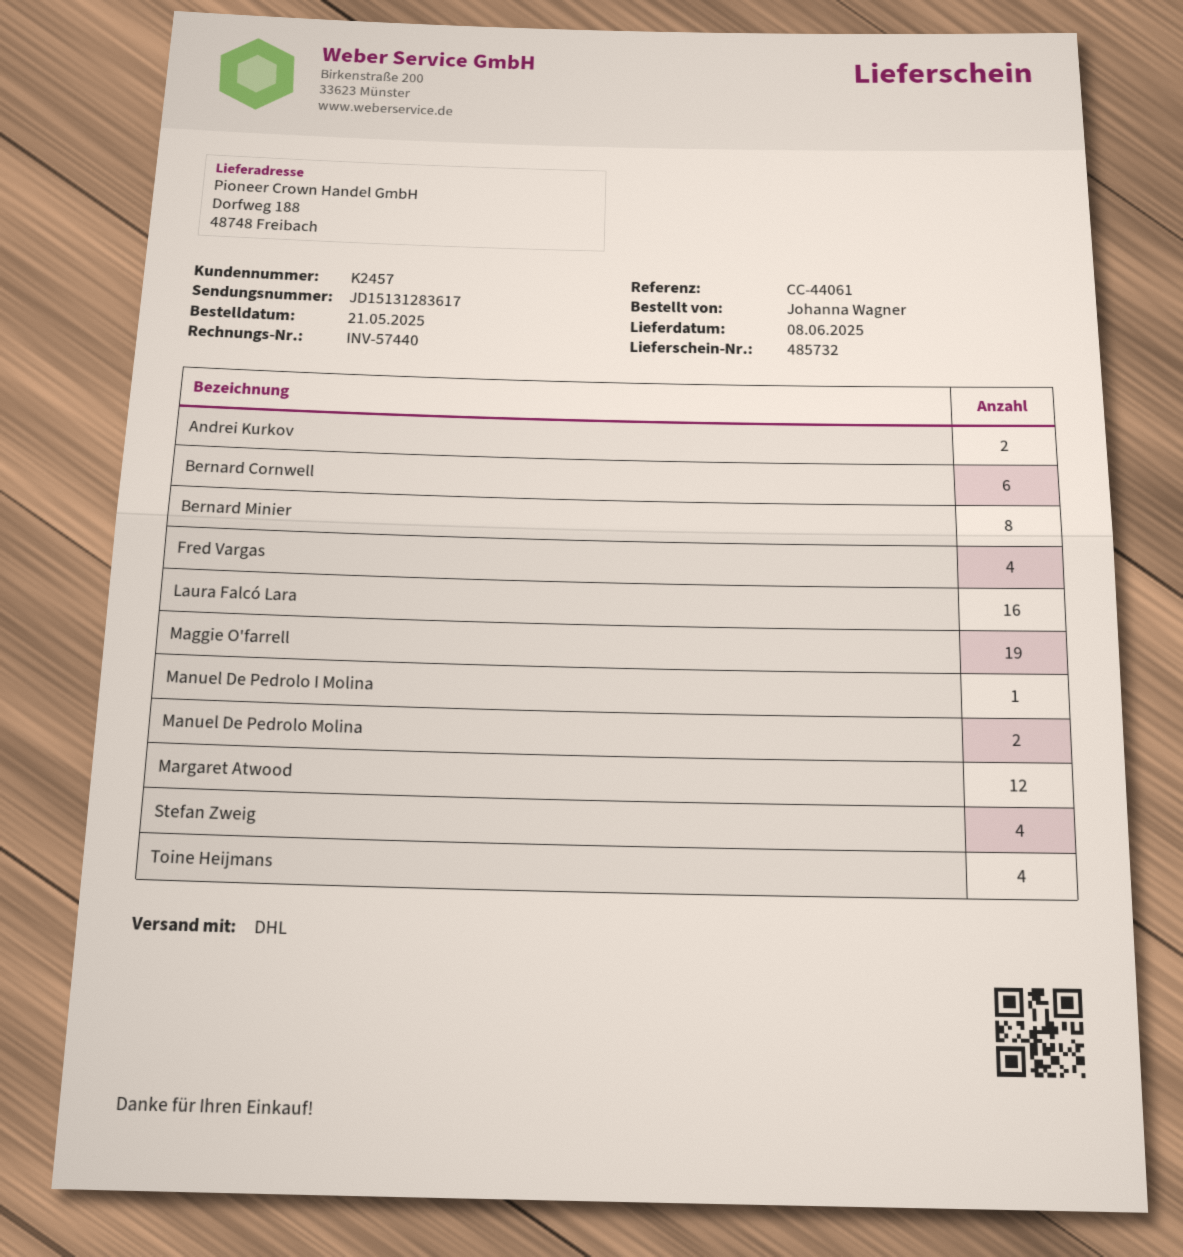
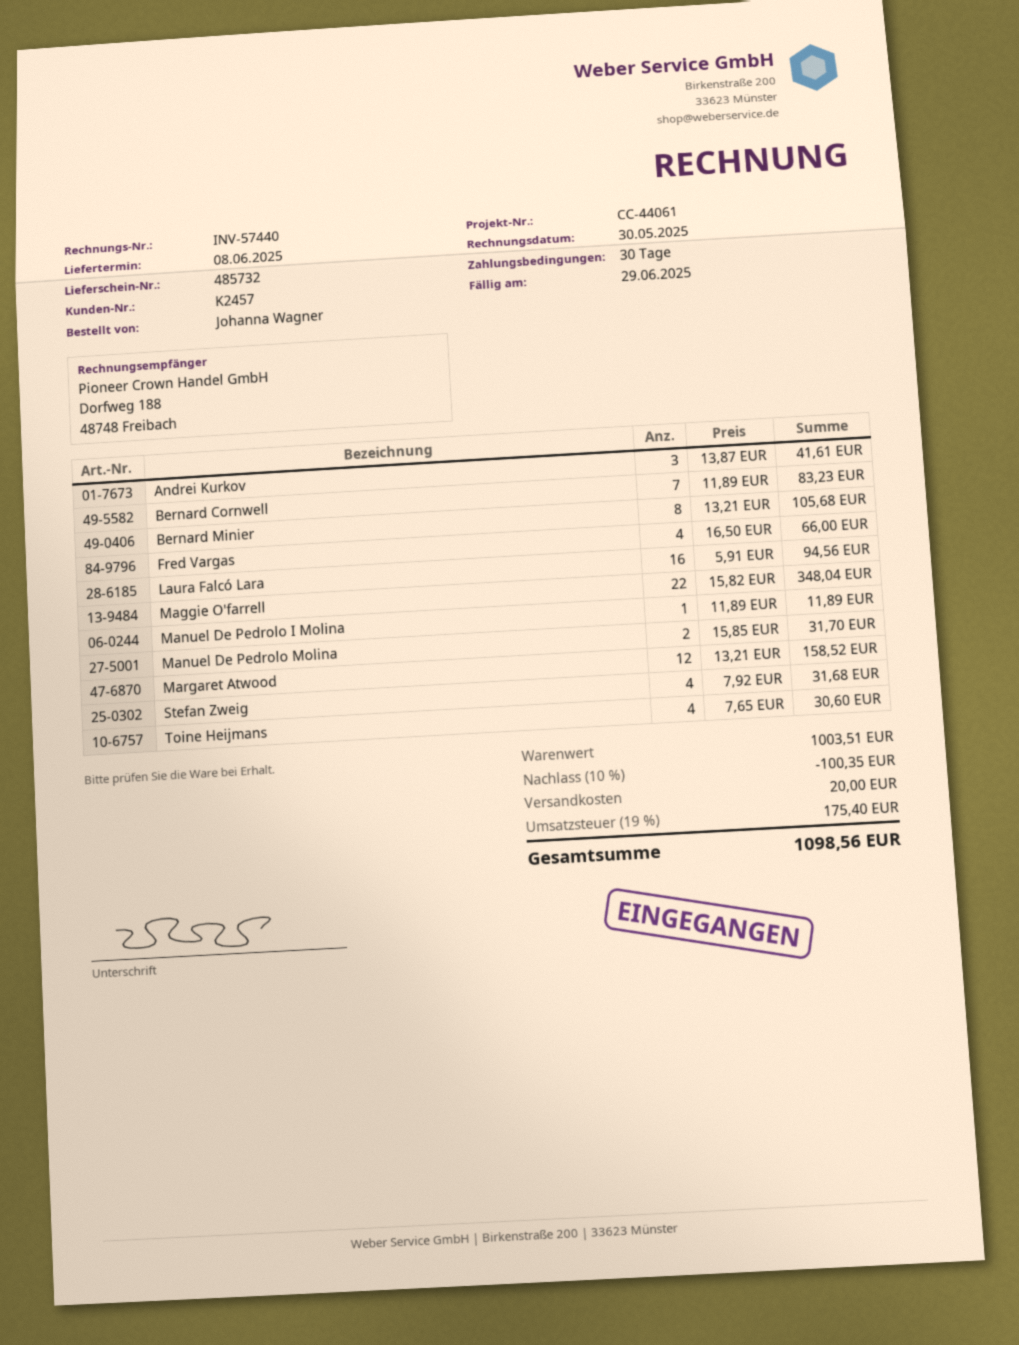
Andrei Kurkov: 2 -> 3
Bernard Cornwell: 6 -> 7
Maggie O'farrell: 19 -> 22

